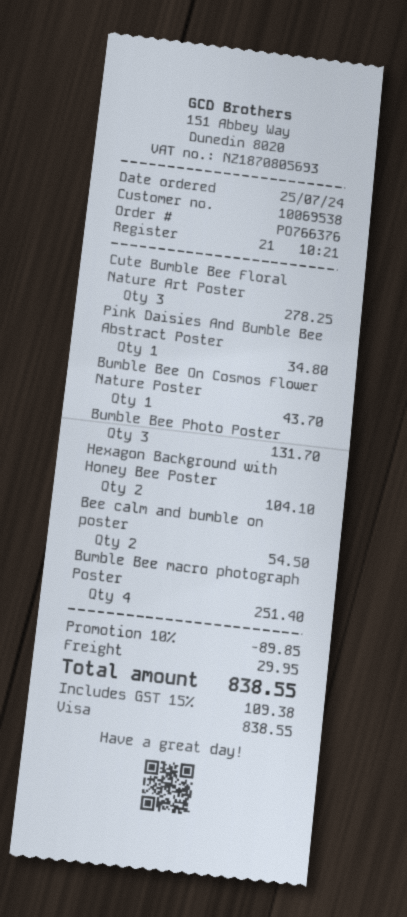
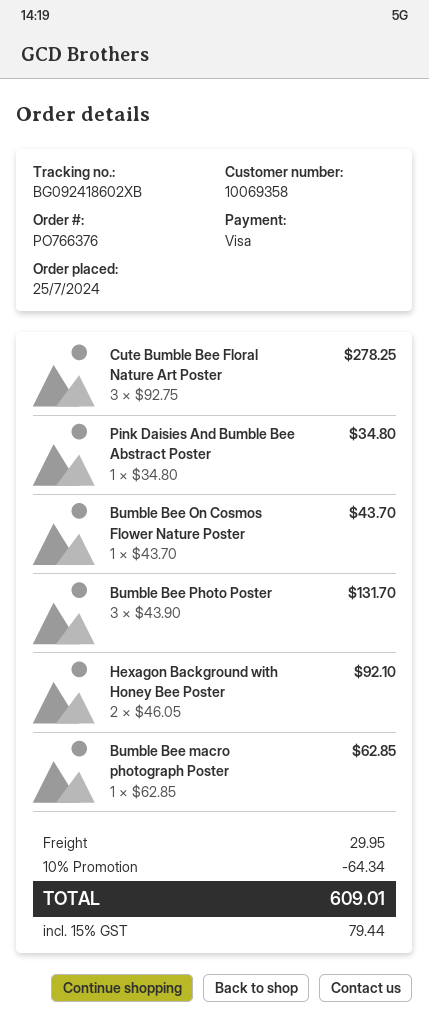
customer number: 10069538 -> 10069358
Hexagon Background with Honey Bee Poster: 2 for 104.10 -> 2 for 92.10
Bee calm and bumble on poster: 2 for 54.50 -> none
Bumble Bee macro photograph Poster: 4 for 251.40 -> 1 for 62.85
discount: 10% = 89.85 -> 10% = 64.34
tax: 15% = 109.38 -> 15% = 79.44
total: 838.55 -> 609.01

